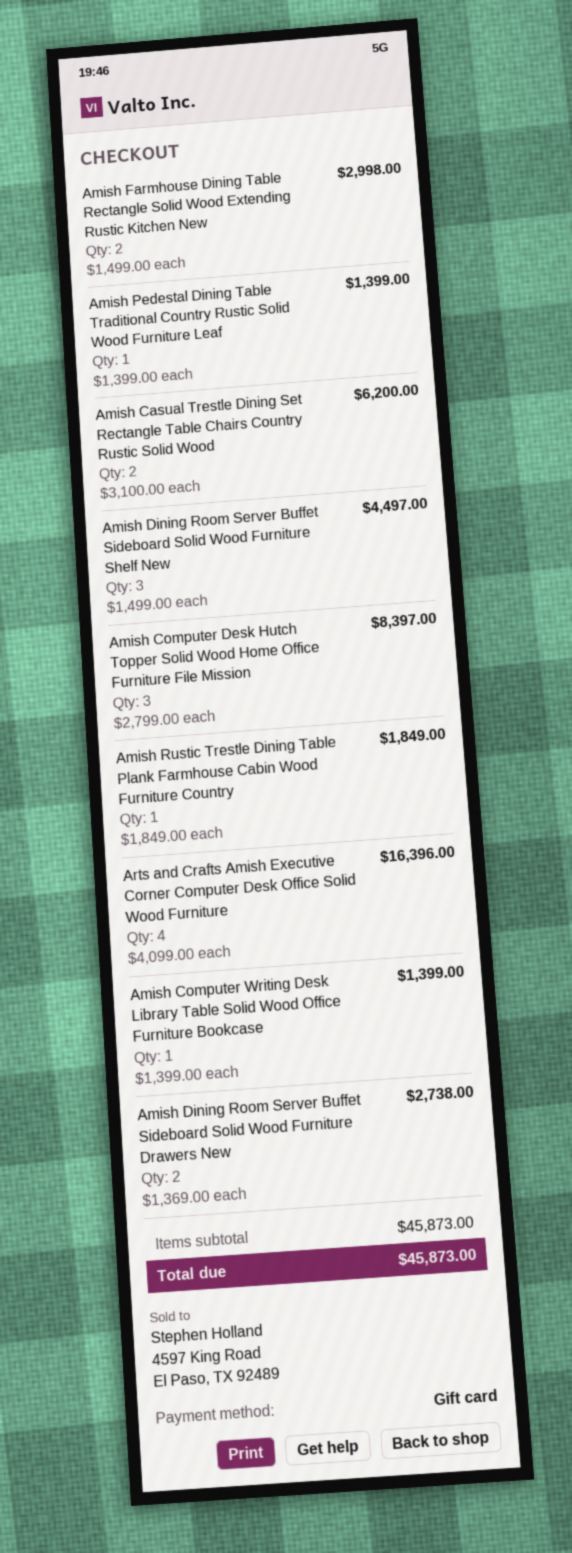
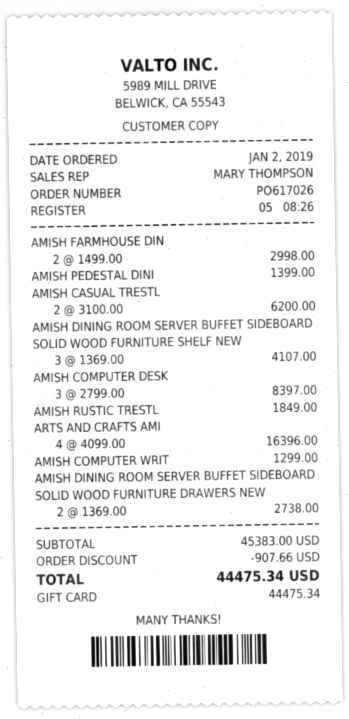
Amish Dining Room Server Buffet Sideboard Solid Wood Furniture Shelf New: 3 x 1499.00 = 4497.00 -> 3 x 1369.00 = 4107.00
Amish Computer Writing Desk Library Table Solid Wood Office Furniture Bookcase: 1 x 1399.00 = 1399.00 -> 1 x 1299.00 = 1299.00
subtotal: 45873.00 -> 45383.00
discount: none -> 907.66
total: 45873.00 -> 44475.34

